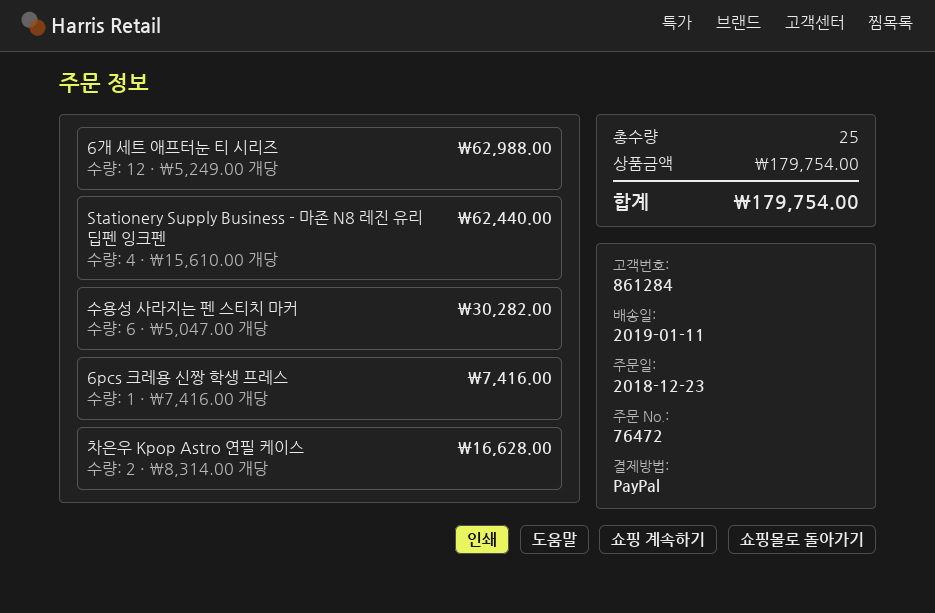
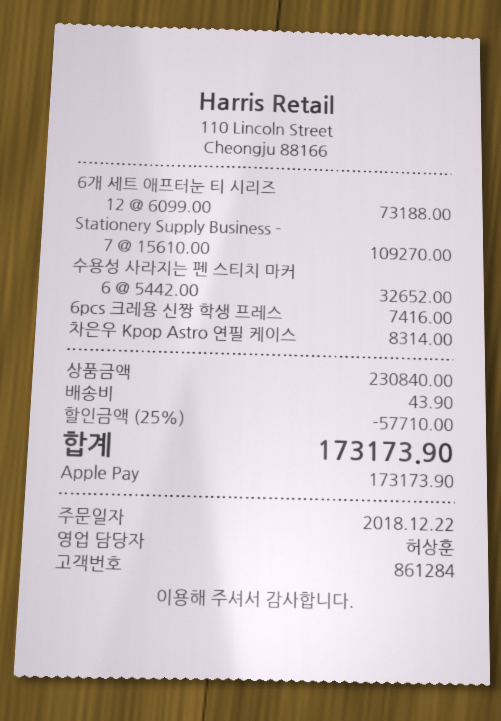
order date: 2018-12-23 -> 2018-12-22
payment method: PayPal -> Apple Pay
6개 세트 애프터눈 티 시리즈: 12 x 5249.00 = 62988.00 -> 12 x 6099.00 = 73188.00
Stationery Supply Business - 마존 N8 레진 유리 딥펜 잉크펜: 4 x 15610.00 = 62440.00 -> 7 x 15610.00 = 109270.00
수용성 사라지는 펜 스티치 마커: 6 x 5047.00 = 30282.00 -> 6 x 5442.00 = 32652.00
차은우 Kpop Astro 연필 케이스: 2 x 8314.00 = 16628.00 -> 1 x 8314.00 = 8314.00
subtotal: 179754.00 -> 230840.00
discount: none -> 25% = 57710.00
shipping: none -> 43.90
total: 179754.00 -> 173173.90

